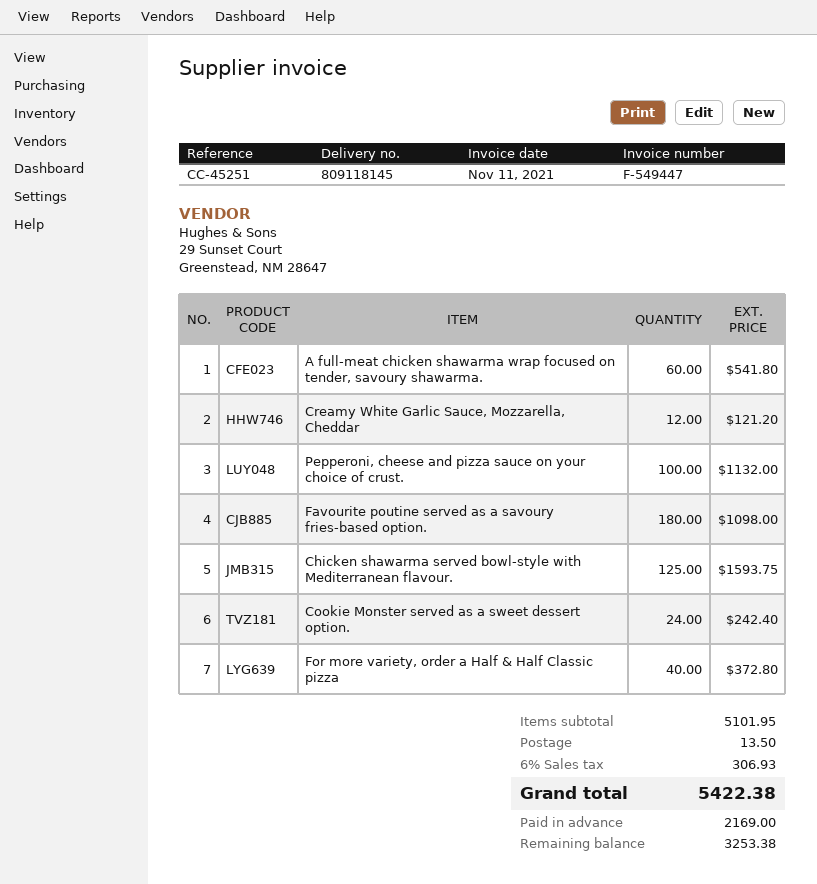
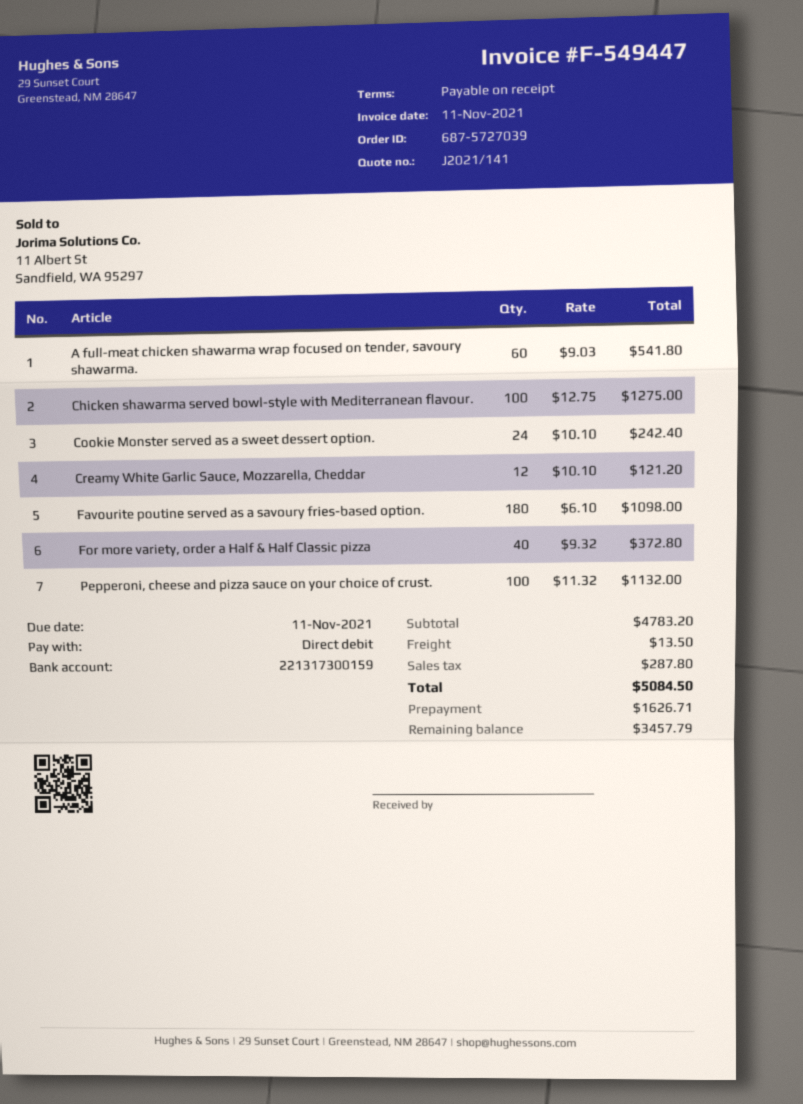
Chicken shawarma served bowl-style with Mediterranean flavour.: 125 for 1593.75 -> 100 for 1275.00
subtotal: 5101.95 -> 4783.20
tax: 306.93 -> 287.80
total: 5422.38 -> 5084.50
deposit: 2169.00 -> 1626.71
balance: 3253.38 -> 3457.79

